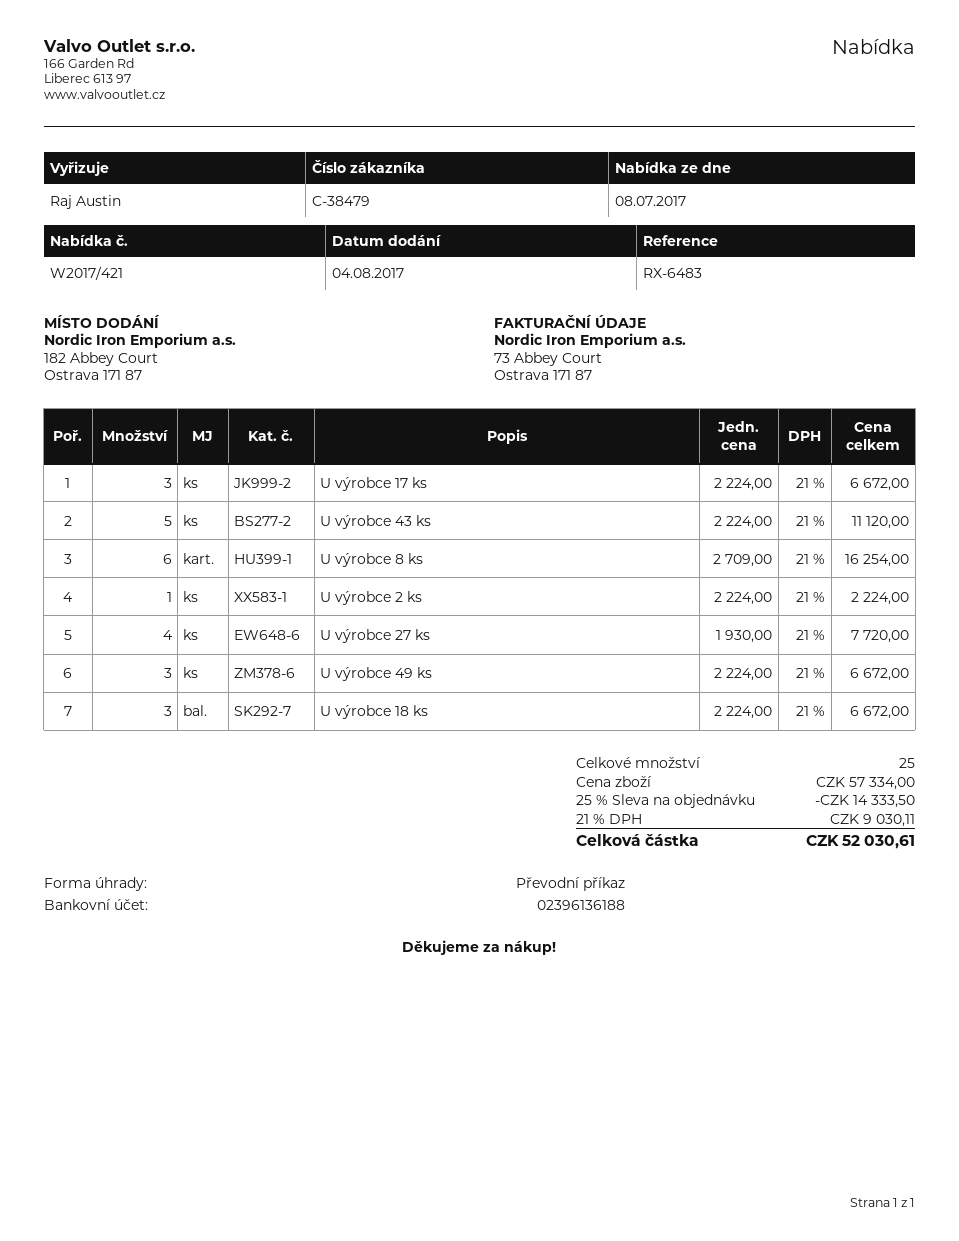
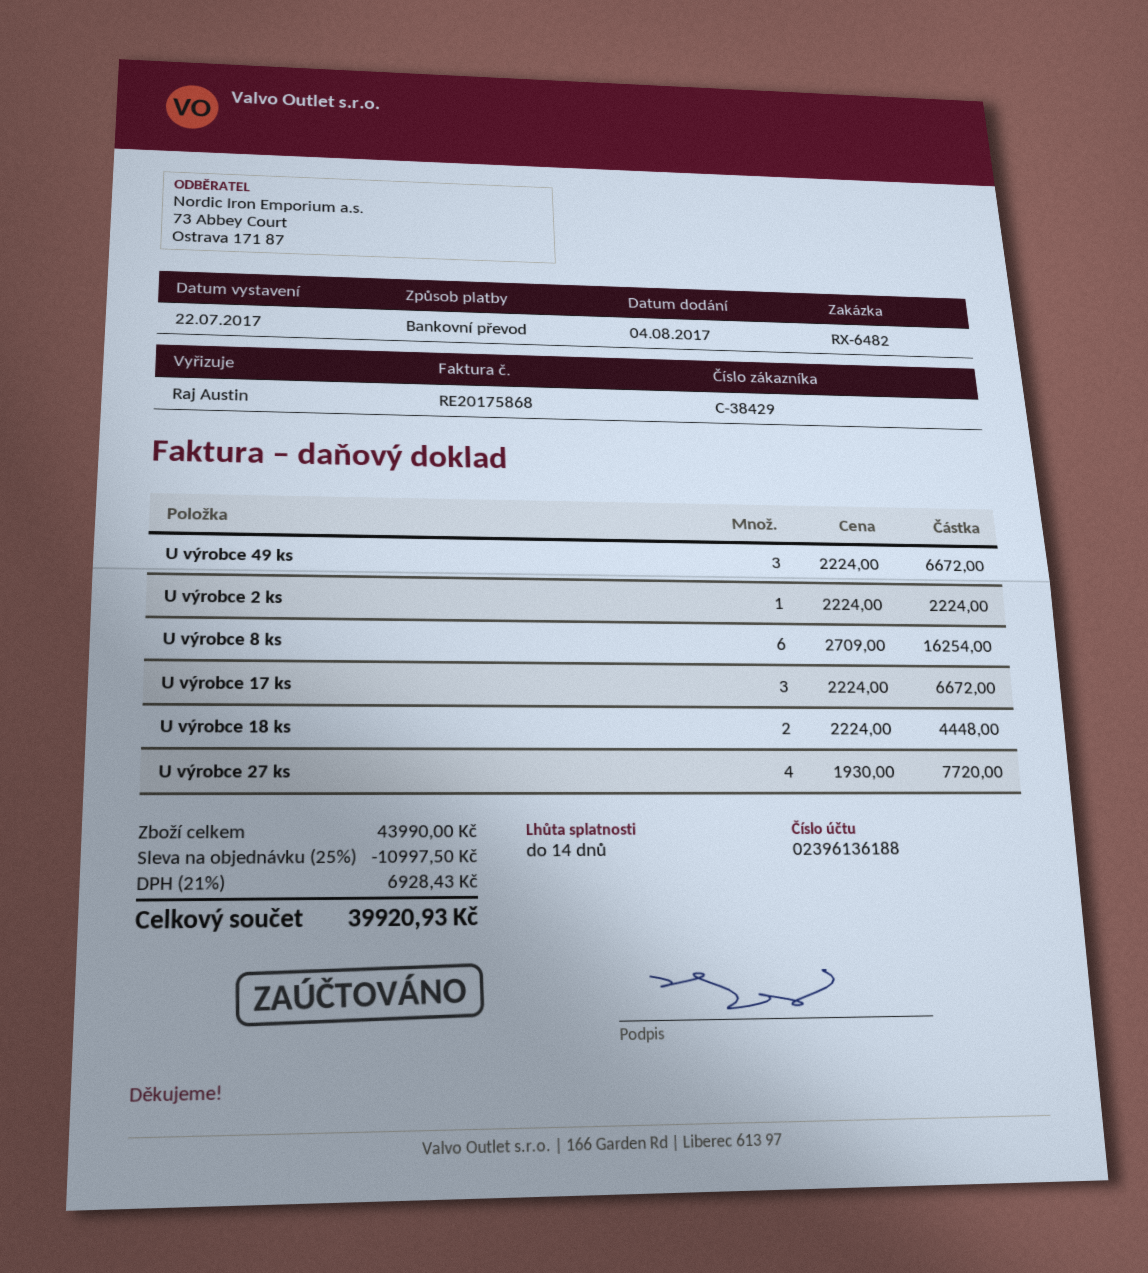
customer number: C-38479 -> C-38429
reference: RX-6483 -> RX-6482
U výrobce 43 ks: 5 x 2224.00 = 11120.00 -> none
U výrobce 18 ks: 3 x 2224.00 = 6672.00 -> 2 x 2224.00 = 4448.00
subtotal: 57334.00 -> 43990.00
discount: 25% = 14333.50 -> 25% = 10997.50
tax: 21% = 9030.11 -> 21% = 6928.43
total: 52030.61 -> 39920.93

